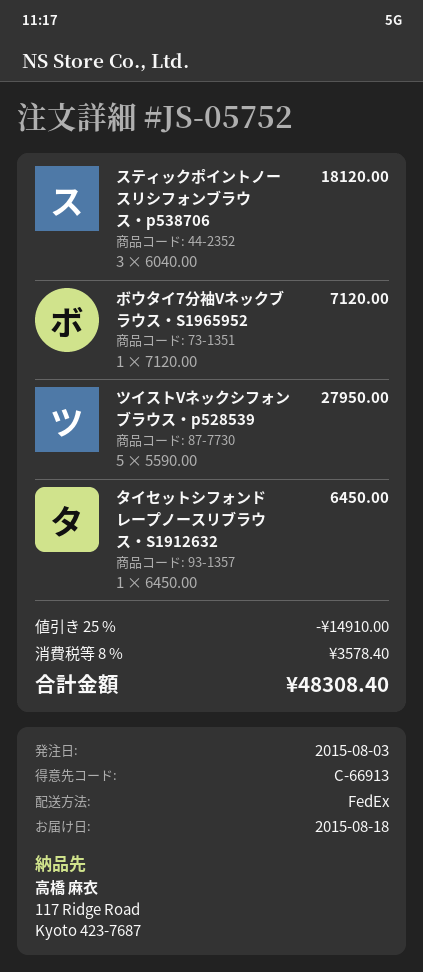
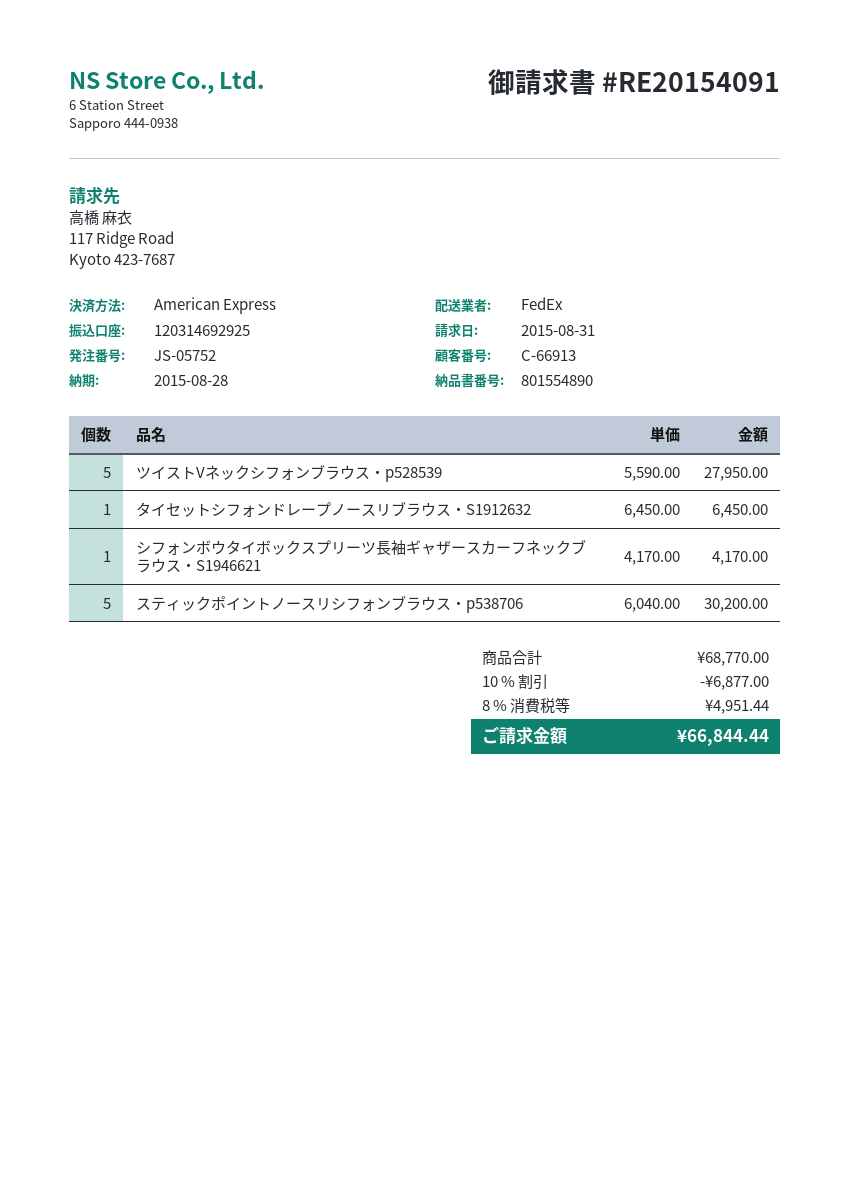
delivery date: 2015-08-18 -> 2015-08-28
スティックポイントノースリシフォンブラウス・p538706: 3 x 6040.00 = 18120.00 -> 5 x 6040.00 = 30200.00
ボウタイ7分袖Vネックブラウス・S1965952: 1 x 7120.00 = 7120.00 -> none
シフォンボウタイボックスプリーツ長袖ギャザースカーフネックブラウス・S1946621: none -> 1 x 4170.00 = 4170.00
discount: 25% = 14910.00 -> 10% = 6877.00
tax: 8% = 3578.40 -> 8% = 4951.44
total: 48308.40 -> 66844.44

